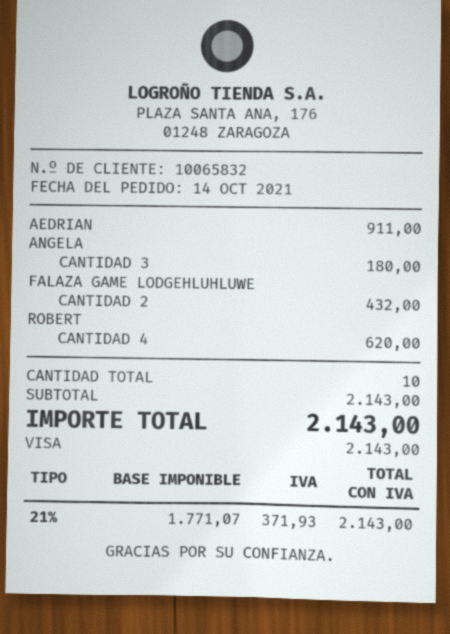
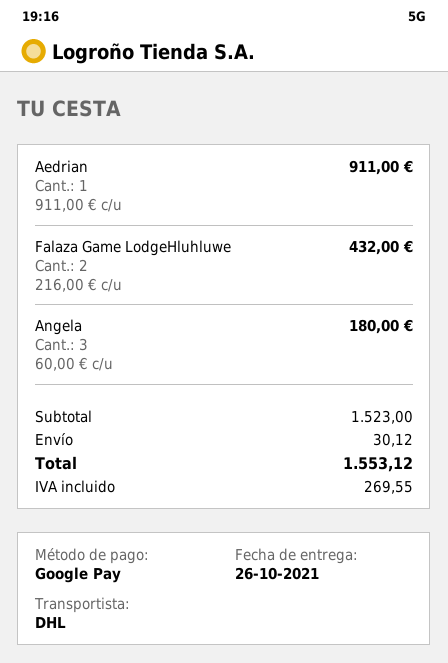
payment method: Visa -> Google Pay
ROBERT: 4 for 620.00 -> none
subtotal: 2143.00 -> 1523.00
shipping: none -> 30.12
tax: 371.93 -> 269.55
total: 2143.00 -> 1553.12

